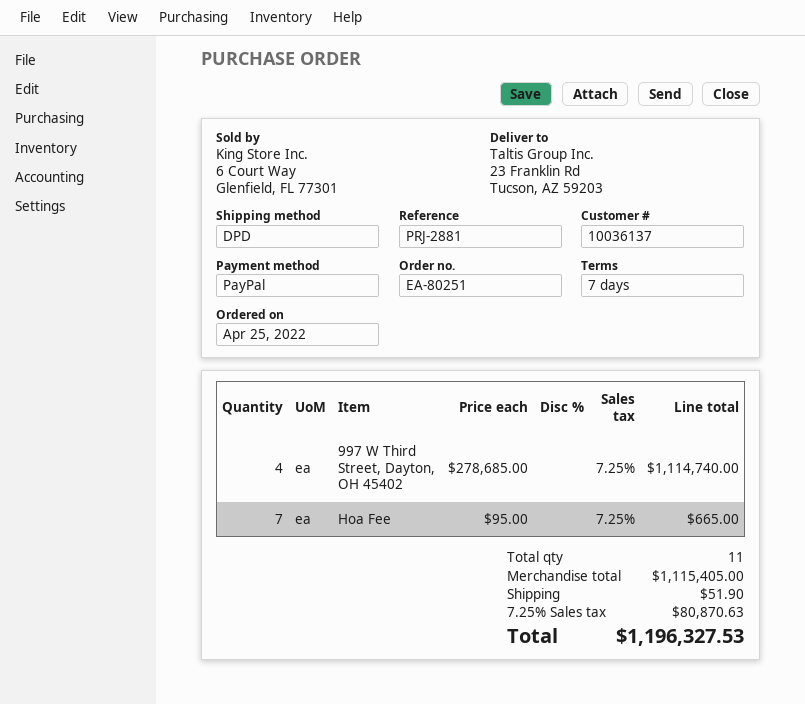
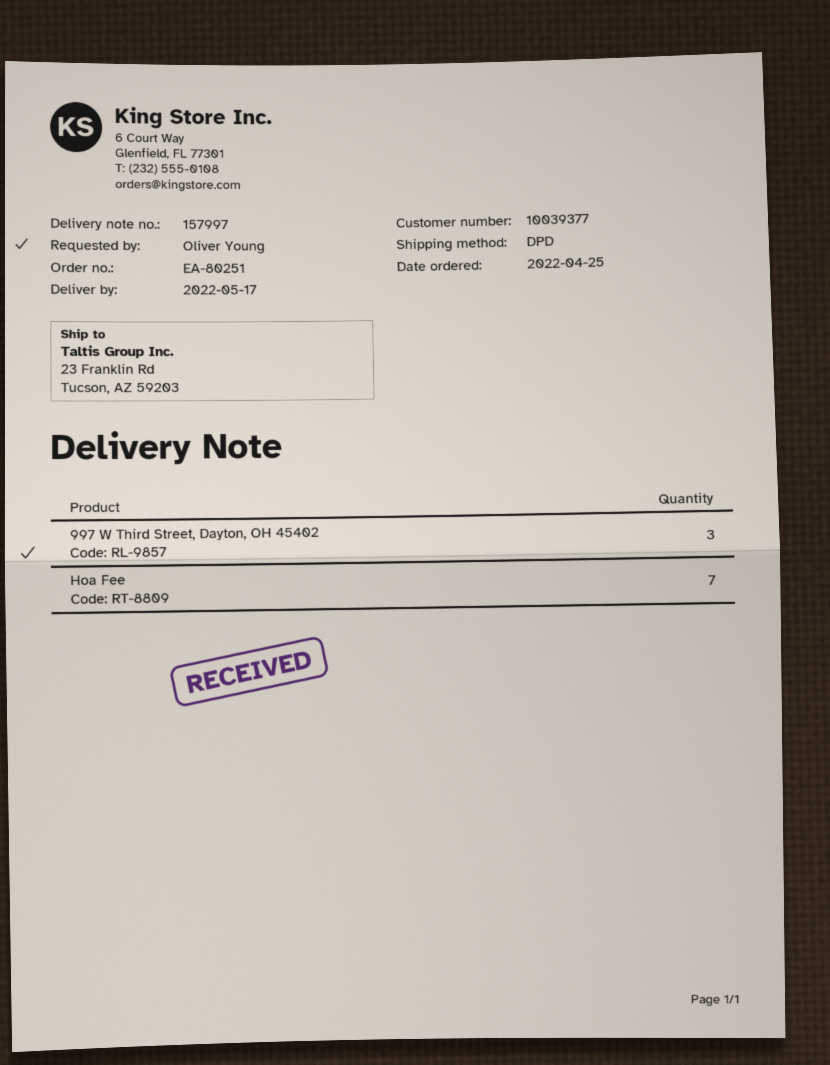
customer number: 10036137 -> 10039377
997 W Third Street, Dayton, OH 45402: 4 -> 3

